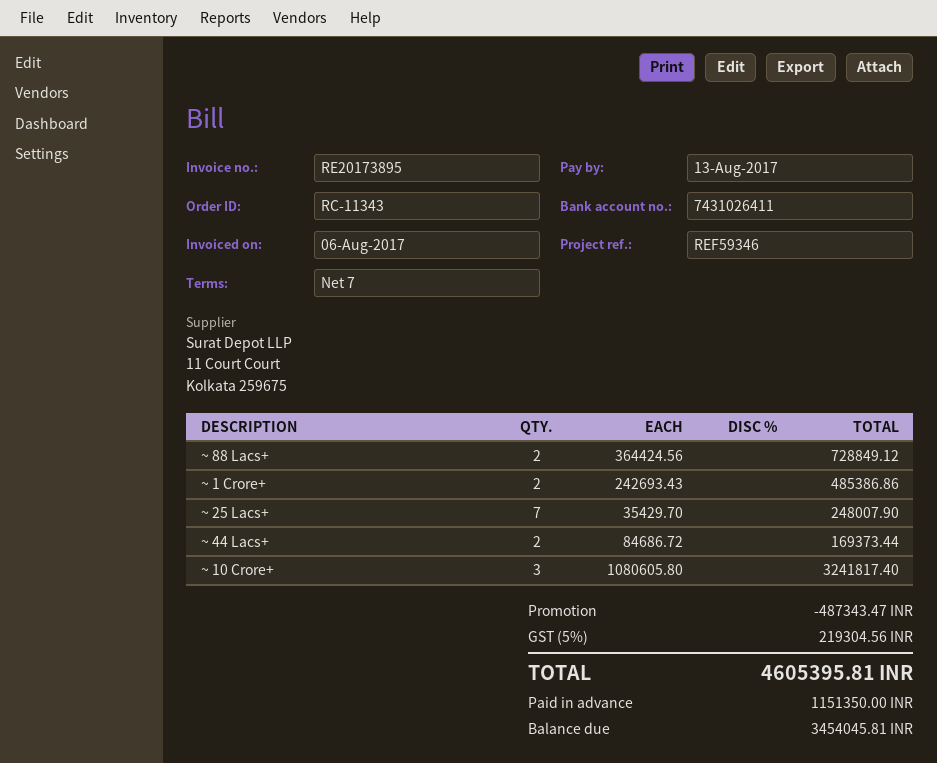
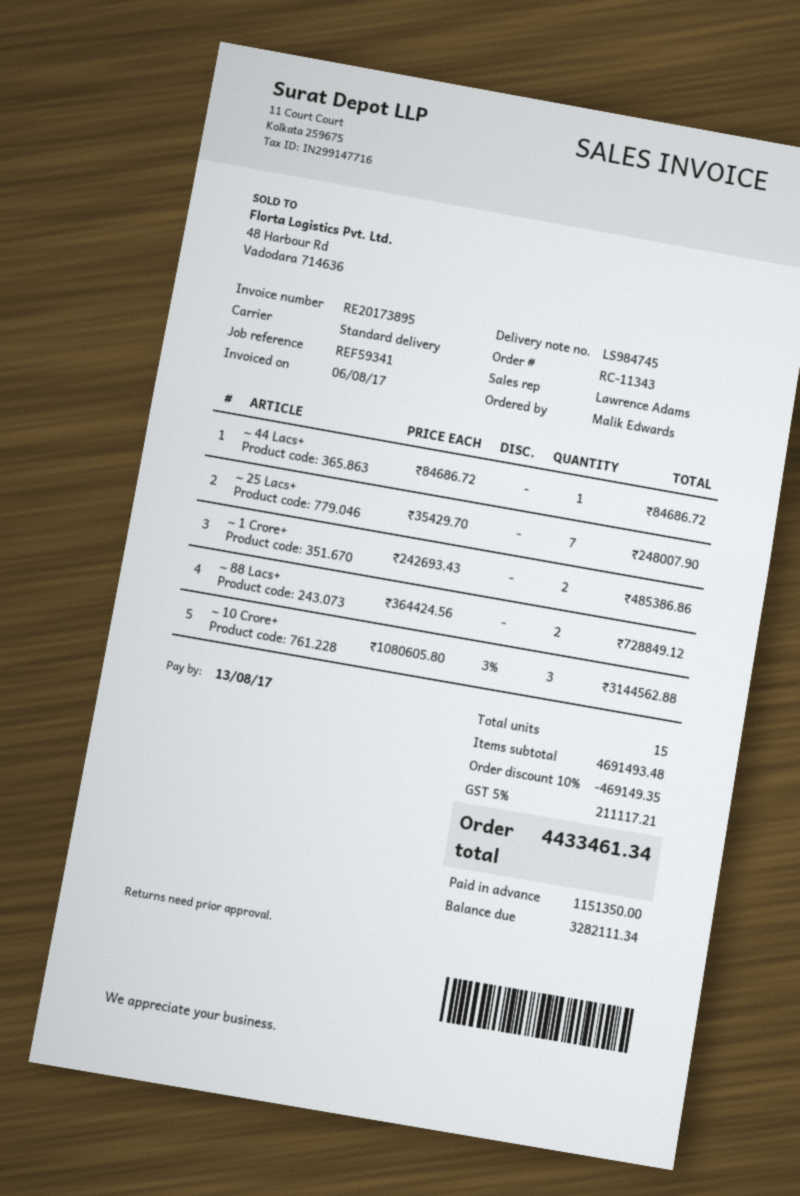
reference: REF59346 -> REF59341
~ 44 Lacs+: 2 x 84686.72 = 169373.44 -> 1 x 84686.72 = 84686.72
~ 10 Crore+: 3 x 1080605.80 = 3241817.40 -> 3 x 1080605.80 - 3% = 3144562.88
discount: 487343.47 -> 469149.35
tax: 5% = 219304.56 -> 5% = 211117.21
total: 4605395.81 -> 4433461.34
balance: 3454045.81 -> 3282111.34

